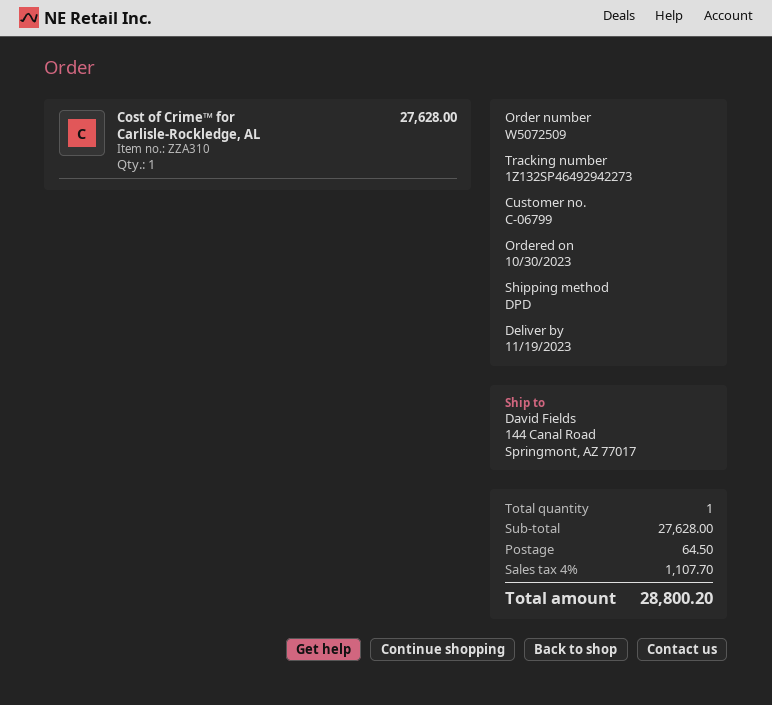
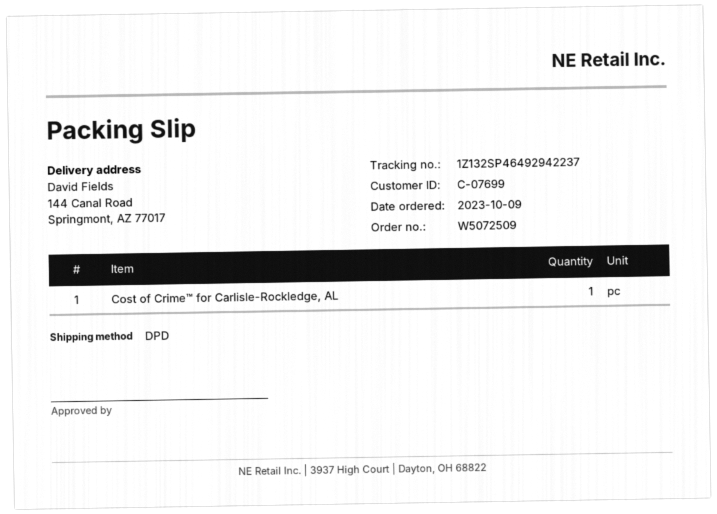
order date: 2023-10-30 -> 2023-10-09
customer number: C-06799 -> C-07699
tracking number: 1Z132SP46492942273 -> 1Z132SP46492942237

